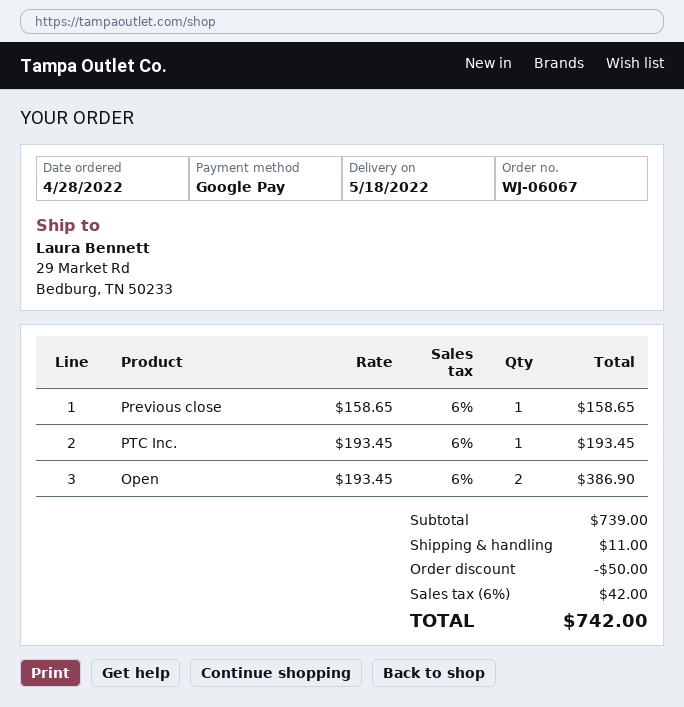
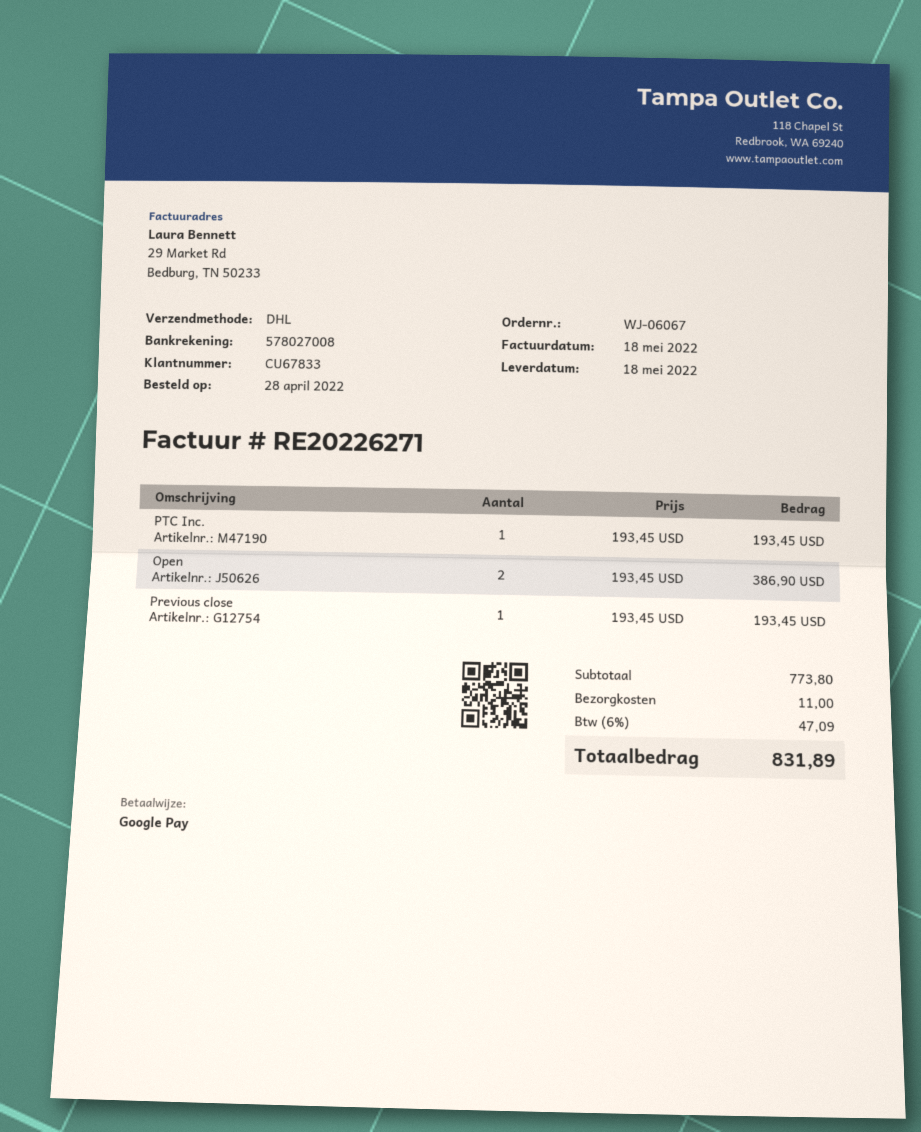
Previous close: 1 x 158.65 = 158.65 -> 1 x 193.45 = 193.45
subtotal: 739.00 -> 773.80
discount: 50.00 -> none
tax: 6% = 42.00 -> 6% = 47.09
total: 742.00 -> 831.89

